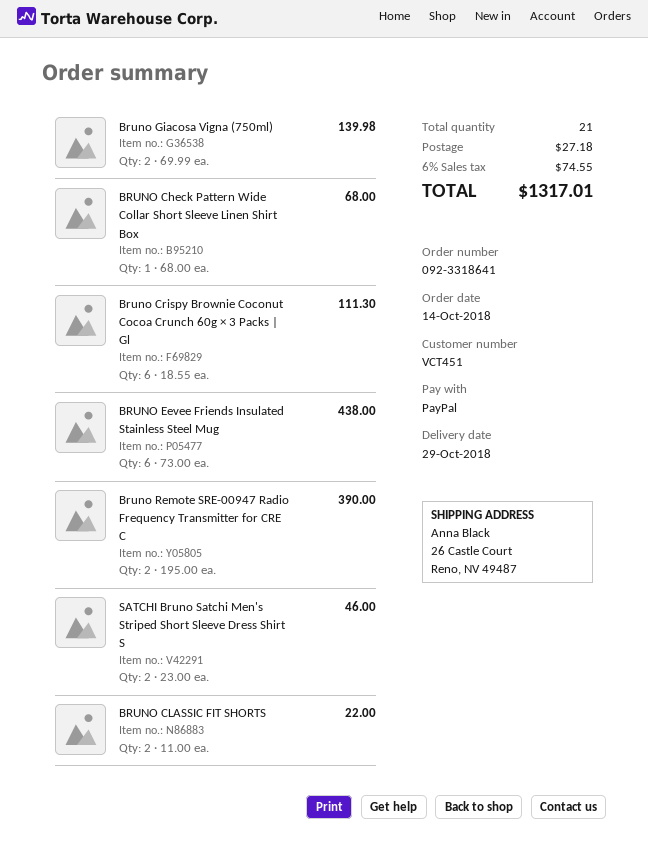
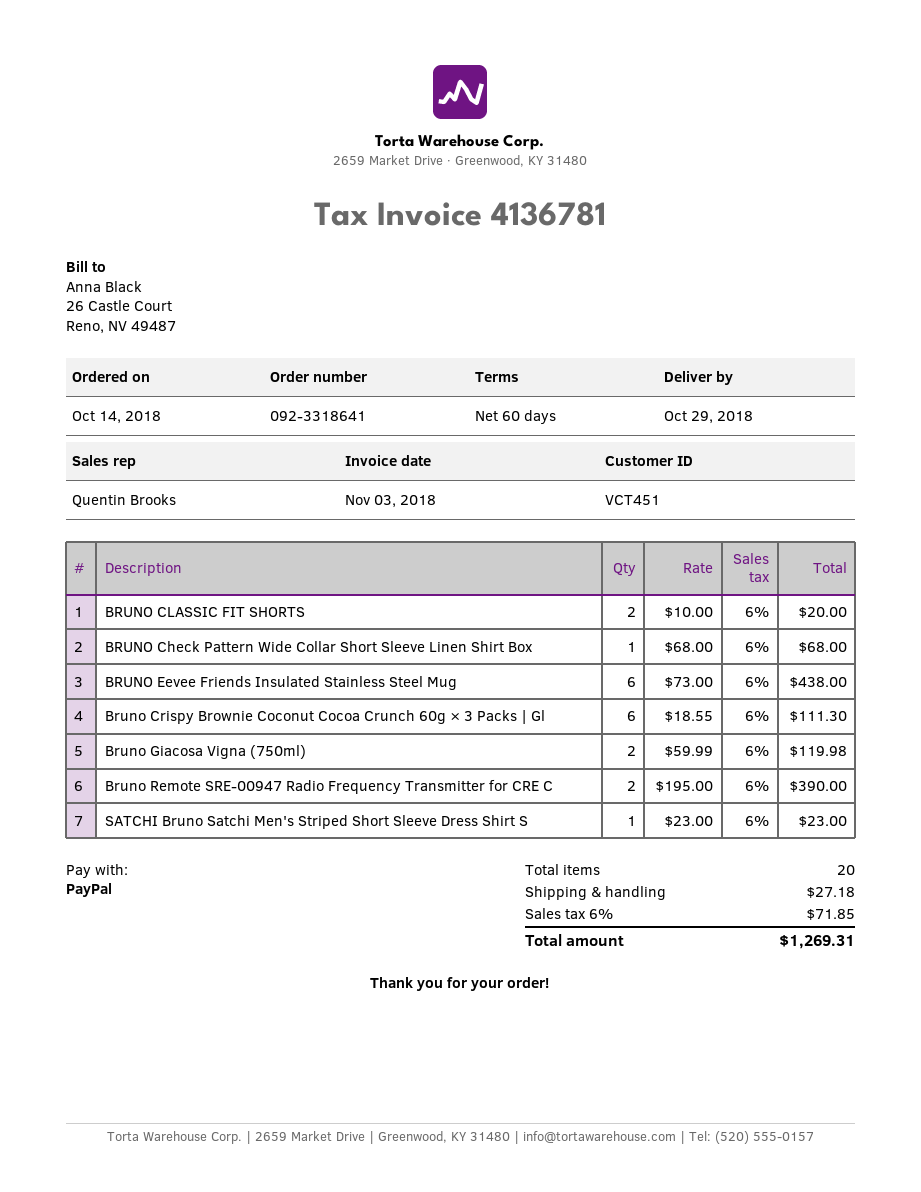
Bruno Giacosa Vigna (750ml): 2 x 69.99 = 139.98 -> 2 x 59.99 = 119.98
SATCHI Bruno Satchi Men's Striped Short Sleeve Dress Shirt S: 2 x 23.00 = 46.00 -> 1 x 23.00 = 23.00
BRUNO CLASSIC FIT SHORTS: 2 x 11.00 = 22.00 -> 2 x 10.00 = 20.00
total quantity: 21 -> 20
tax: 6% = 74.55 -> 6% = 71.85
total: 1317.01 -> 1269.31

